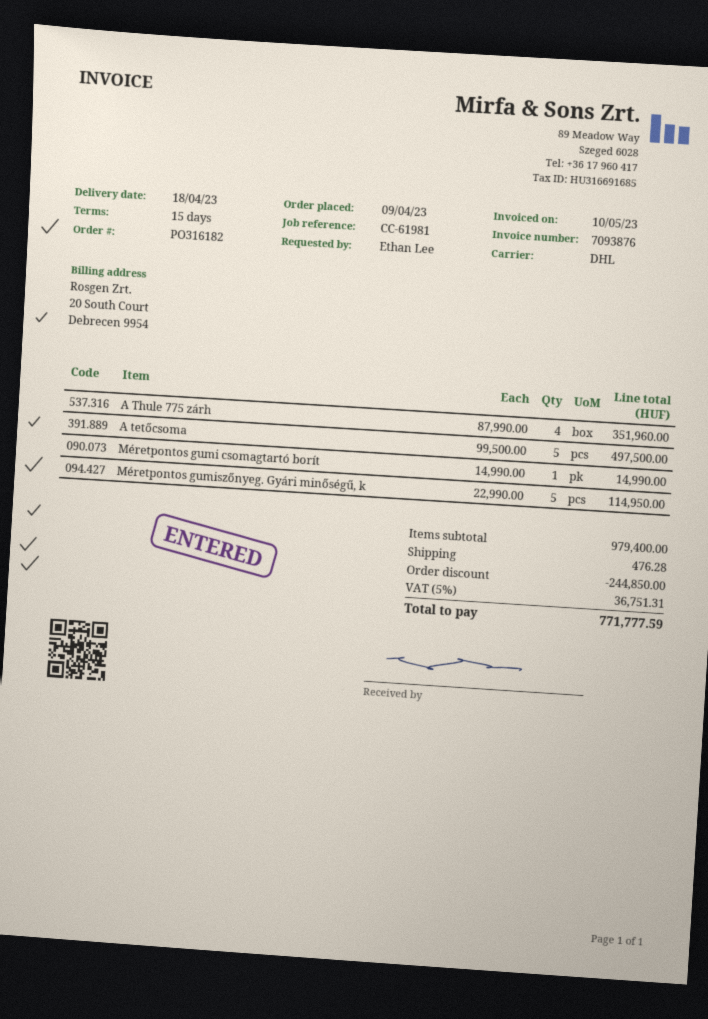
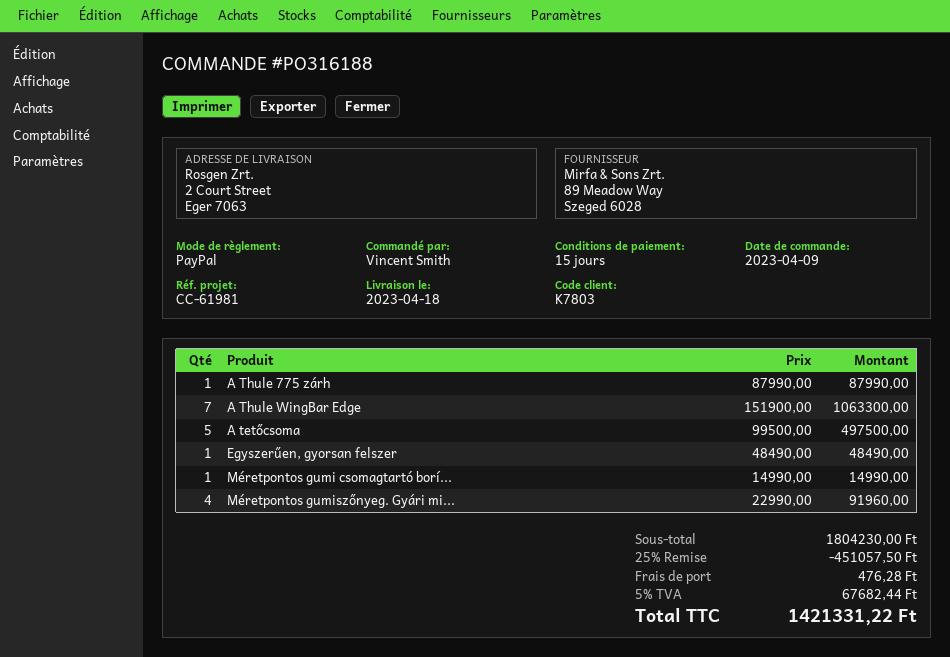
order number: PO316182 -> PO316188
ordered by: Ethan Lee -> Vincent Smith
A Thule 775 zárh: 4 x 87990.00 = 351960.00 -> 1 x 87990.00 = 87990.00
Méretpontos gumiszőnyeg. Gyári minőségű, k: 5 x 22990.00 = 114950.00 -> 4 x 22990.00 = 91960.00
A Thule WingBar Edge: none -> 7 x 151900.00 = 1063300.00
Egyszerűen, gyorsan felszer: none -> 1 x 48490.00 = 48490.00
subtotal: 979400.00 -> 1804230.00
discount: 244850.00 -> 451057.50
tax: 5% = 36751.31 -> 5% = 67682.44
total: 771777.59 -> 1421331.22

